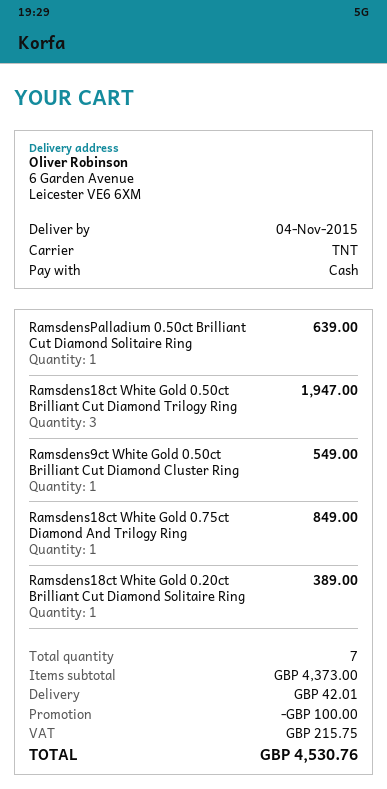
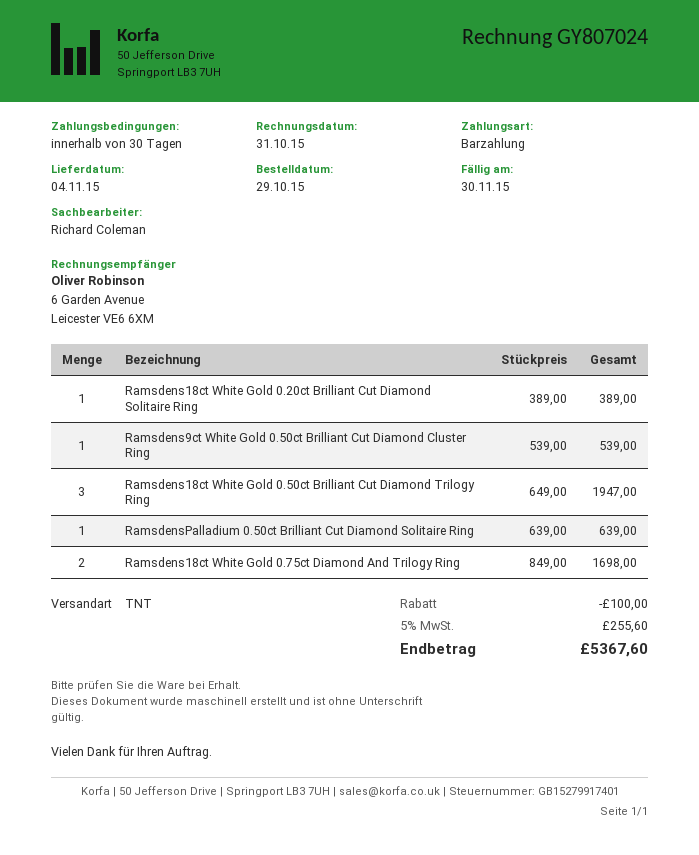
Ramsdens9ct White Gold 0.50ct Brilliant Cut Diamond Cluster Ring: 1 for 549.00 -> 1 for 539.00
Ramsdens18ct White Gold 0.75ct Diamond And Trilogy Ring: 1 for 849.00 -> 2 for 1698.00
shipping: 42.01 -> none
tax: 215.75 -> 255.60
total: 4530.76 -> 5367.60

